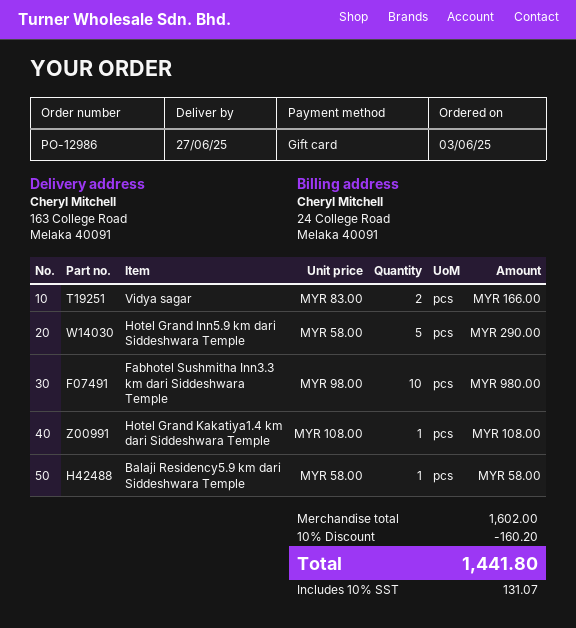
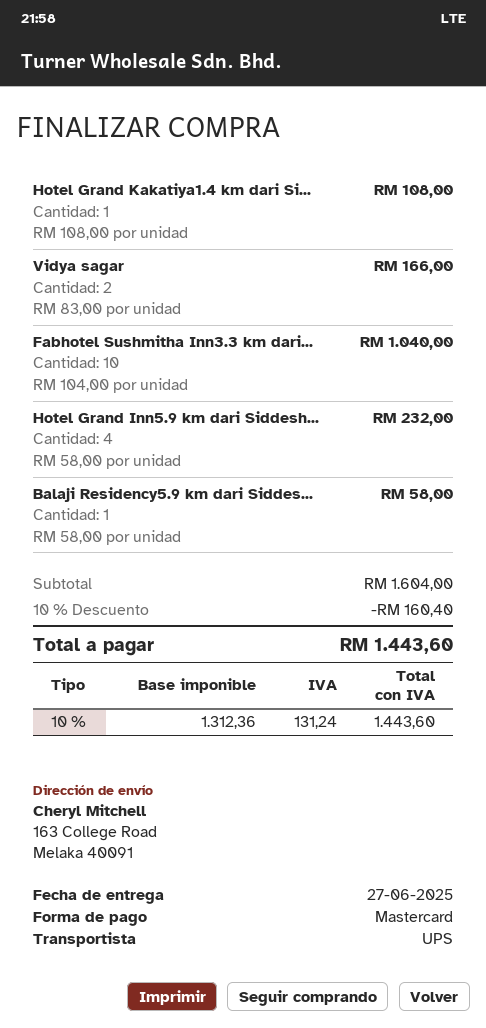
payment method: gift card -> Mastercard
Hotel Grand Inn5.9 km dari Siddeshwara Temple: 5 x 58.00 = 290.00 -> 4 x 58.00 = 232.00
Fabhotel Sushmitha Inn3.3 km dari Siddeshwara Temple: 10 x 98.00 = 980.00 -> 10 x 104.00 = 1040.00
subtotal: 1602.00 -> 1604.00
discount: 10% = 160.20 -> 10% = 160.40
tax: 10% = 131.07 -> 10% = 131.24
total: 1441.80 -> 1443.60

